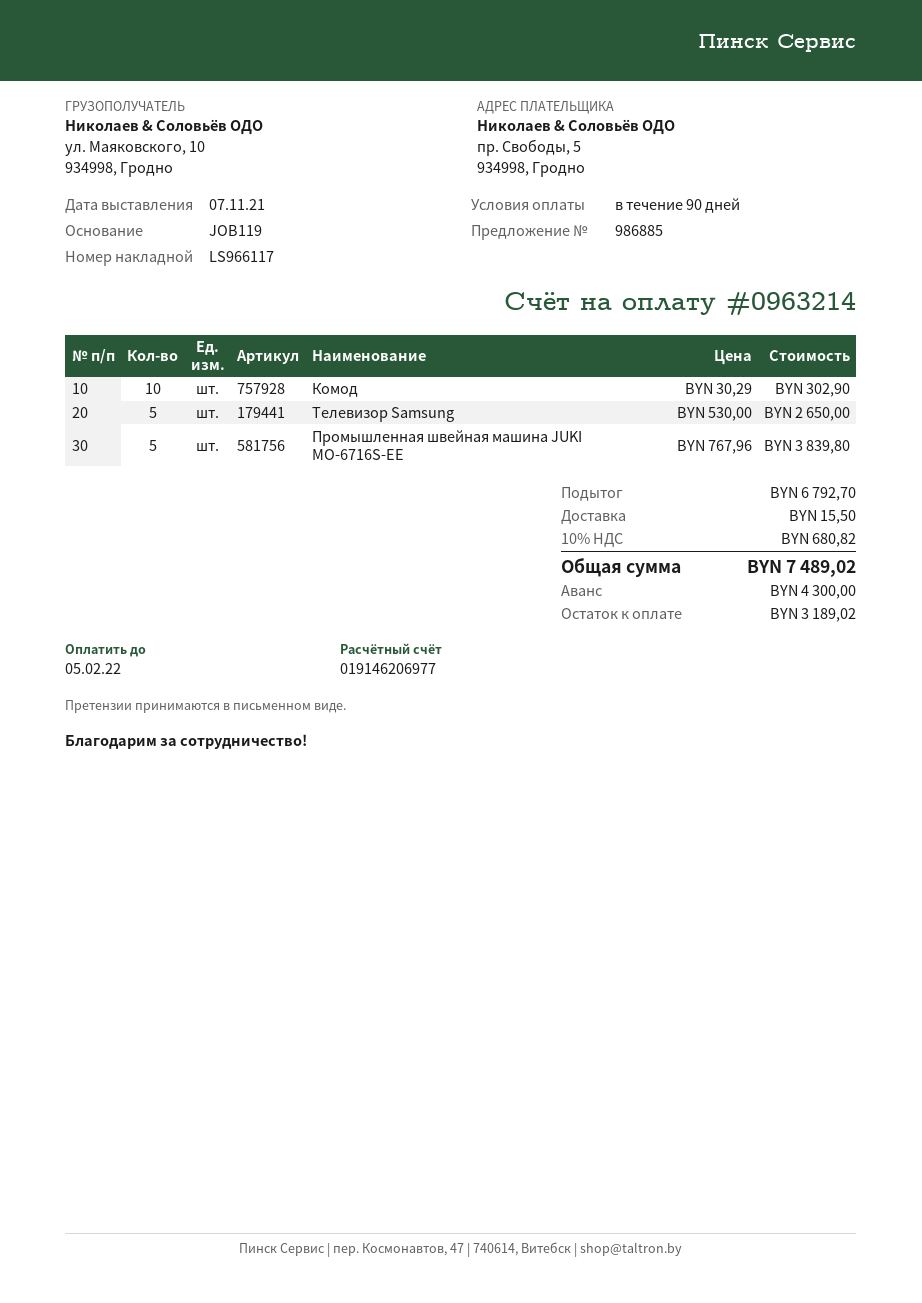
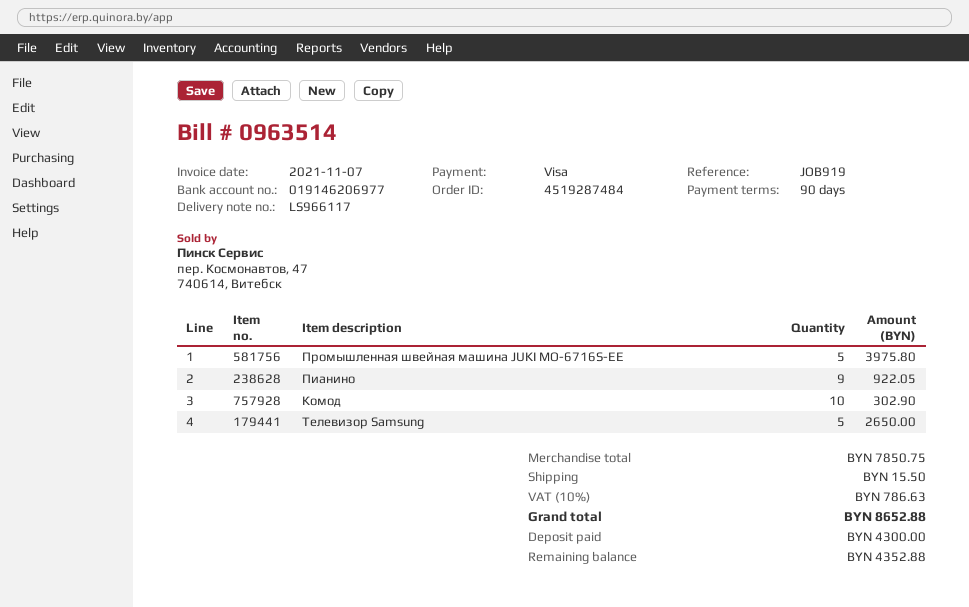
invoice number: 0963214 -> 0963514
reference: JOB119 -> JOB919
Промышленная швейная машина JUKI MО-6716S-EE: 5 for 3839.80 -> 5 for 3975.80
Пианино: none -> 9 for 922.05
subtotal: 6792.70 -> 7850.75
tax: 10% = 680.82 -> 10% = 786.63
total: 7489.02 -> 8652.88
balance: 3189.02 -> 4352.88

